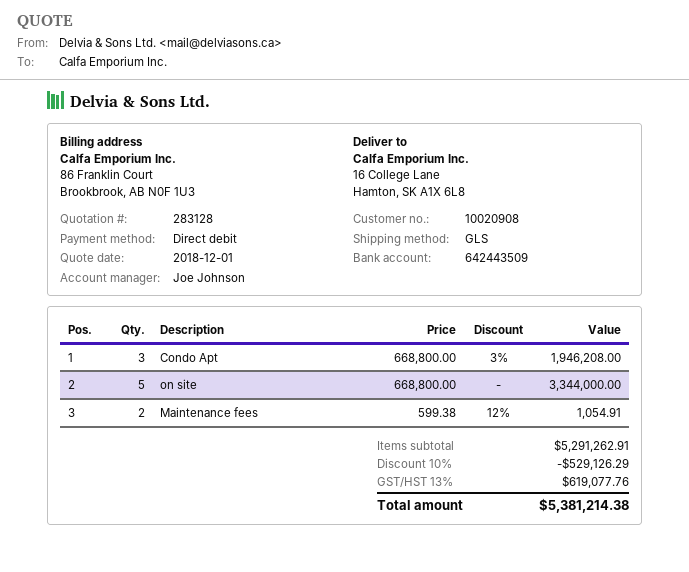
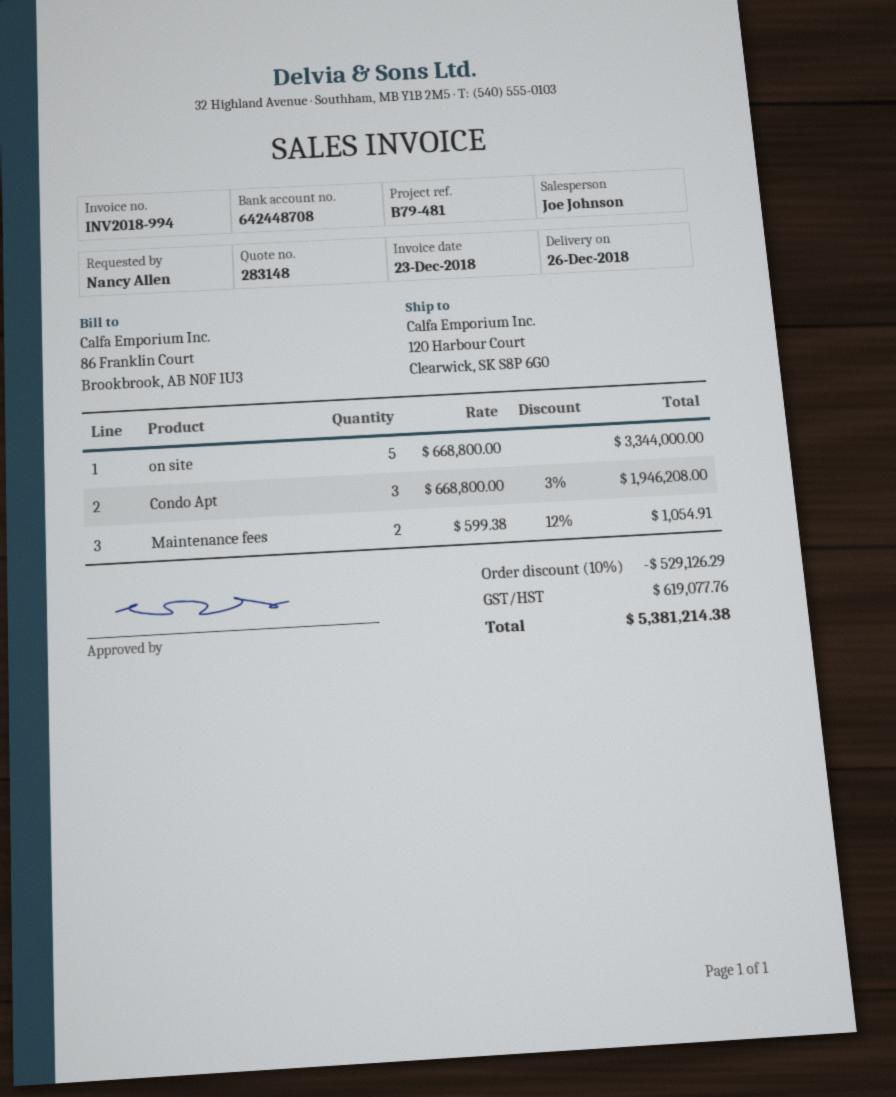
quote number: 283128 -> 283148
bank account: 642443509 -> 642448708
ship to: 16 College Lane, Hamton, SK A1X 6L8 -> 120 Harbour Court, Clearwick, SK S8P 6G0

